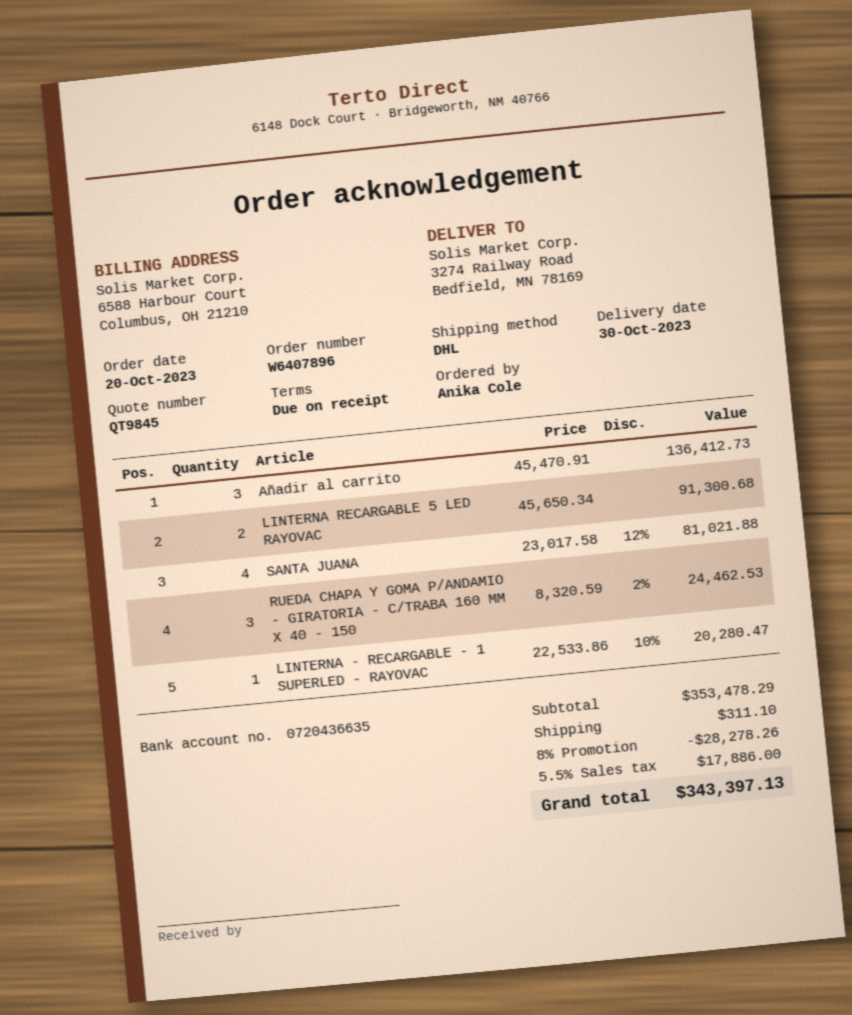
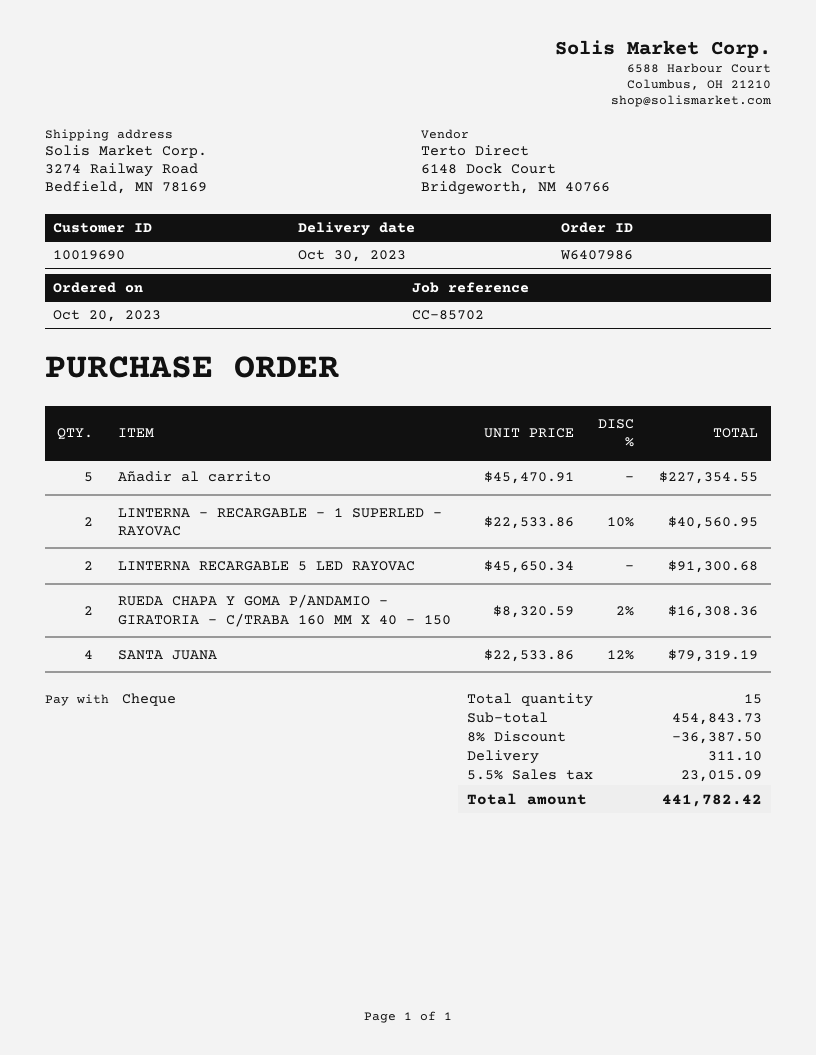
order number: W6407896 -> W6407986
Añadir al carrito: 3 x 45470.91 = 136412.73 -> 5 x 45470.91 = 227354.55
SANTA JUANA: 4 x 23017.58 - 12% = 81021.88 -> 4 x 22533.86 - 12% = 79319.19
RUEDA CHAPA Y GOMA P/ANDAMIO - GIRATORIA - C/TRABA 160 MM X 40 - 150: 3 x 8320.59 - 2% = 24462.53 -> 2 x 8320.59 - 2% = 16308.36
LINTERNA - RECARGABLE - 1 SUPERLED - RAYOVAC: 1 x 22533.86 - 10% = 20280.47 -> 2 x 22533.86 - 10% = 40560.95
subtotal: 353478.29 -> 454843.73
discount: 8% = 28278.26 -> 8% = 36387.50
tax: 5.5% = 17886.00 -> 5.5% = 23015.09
total: 343397.13 -> 441782.42

